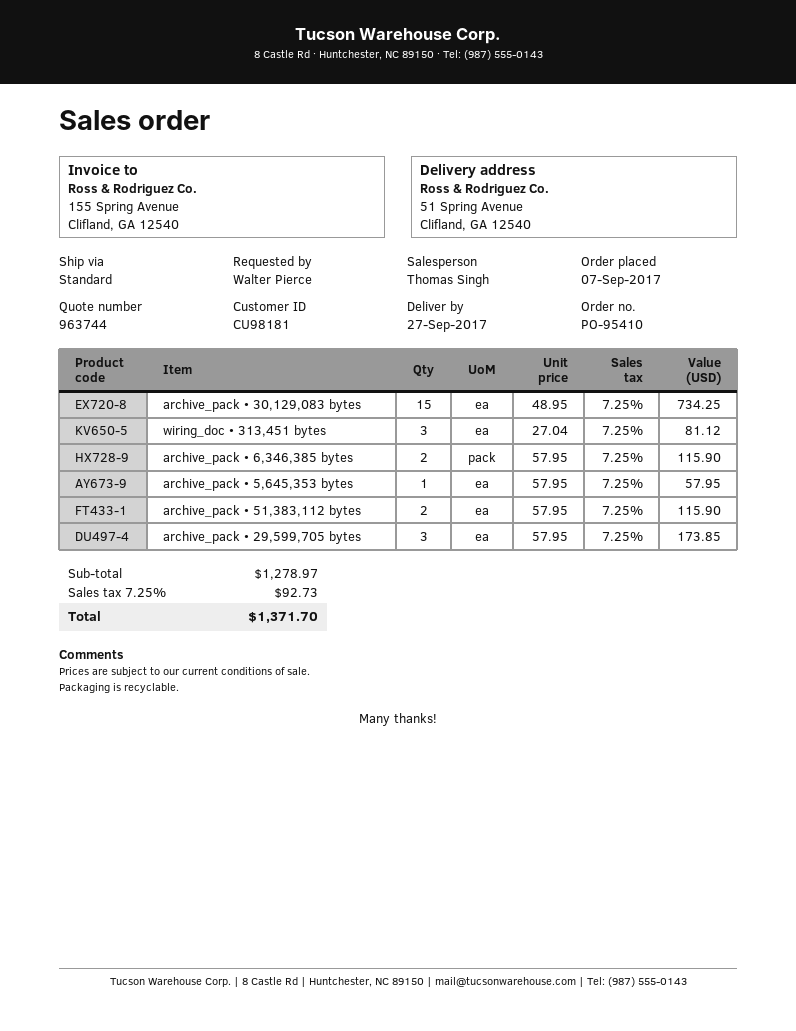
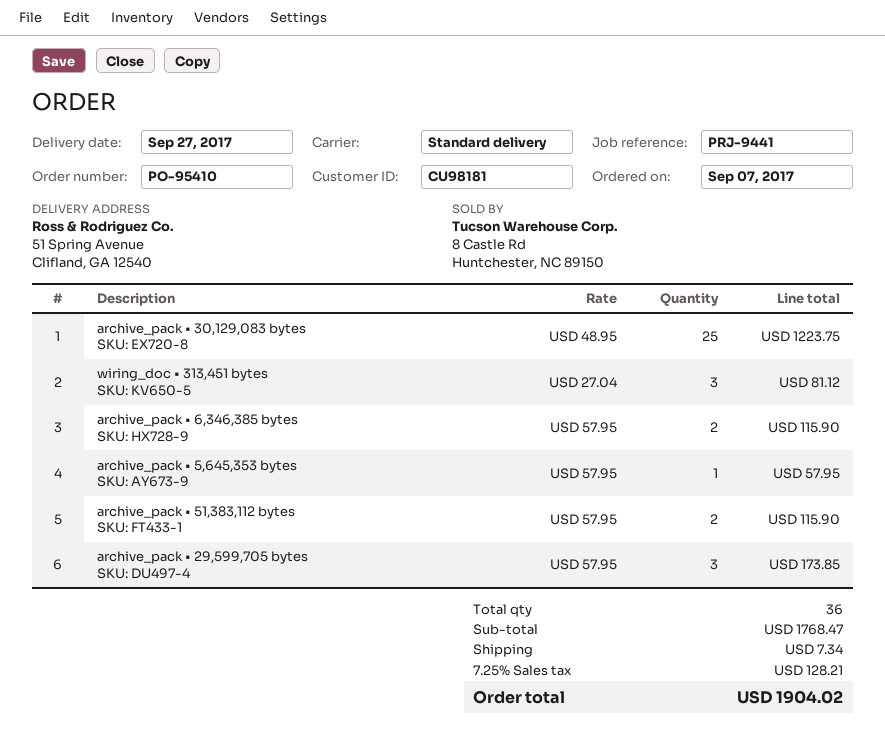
archive_pack • 30,129,083 bytes: 15 x 48.95 = 734.25 -> 25 x 48.95 = 1223.75
subtotal: 1278.97 -> 1768.47
shipping: none -> 7.34
tax: 7.25% = 92.73 -> 7.25% = 128.21
total: 1371.70 -> 1904.02

